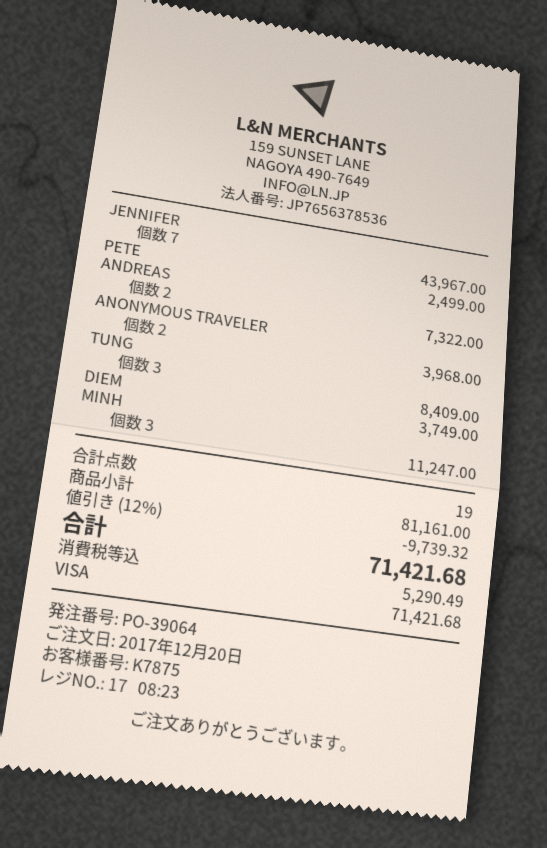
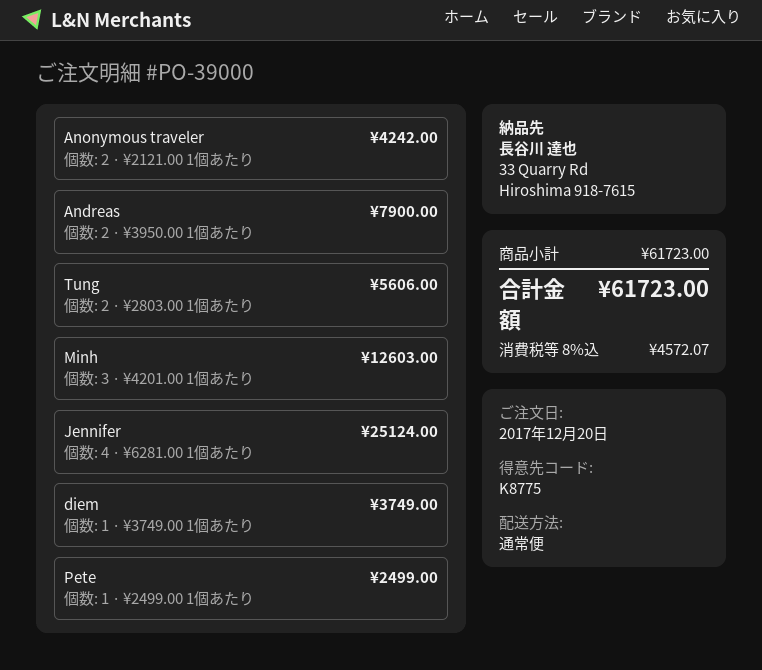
order number: PO-39064 -> PO-39000
customer number: K7875 -> K8775
JENNIFER: 7 for 43967.00 -> 4 for 25124.00
ANDREAS: 2 for 7322.00 -> 2 for 7900.00
ANONYMOUS TRAVELER: 2 for 3968.00 -> 2 for 4242.00
TUNG: 3 for 8409.00 -> 2 for 5606.00
MINH: 3 for 11247.00 -> 3 for 12603.00
subtotal: 81161.00 -> 61723.00
discount: 12% = 9739.32 -> none
tax: 5290.49 -> 4572.07
total: 71421.68 -> 61723.00

